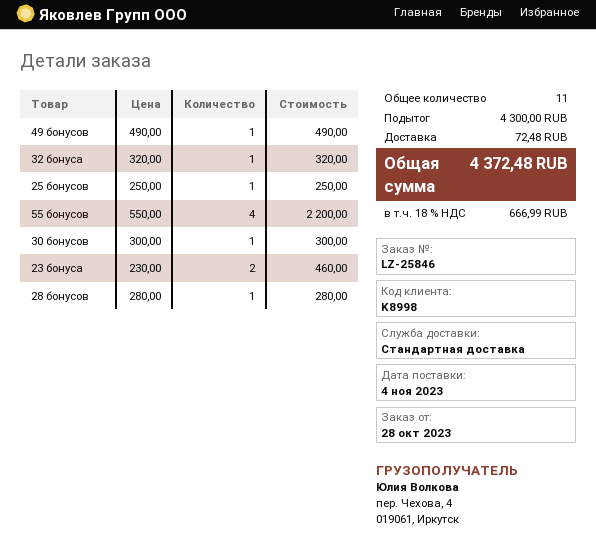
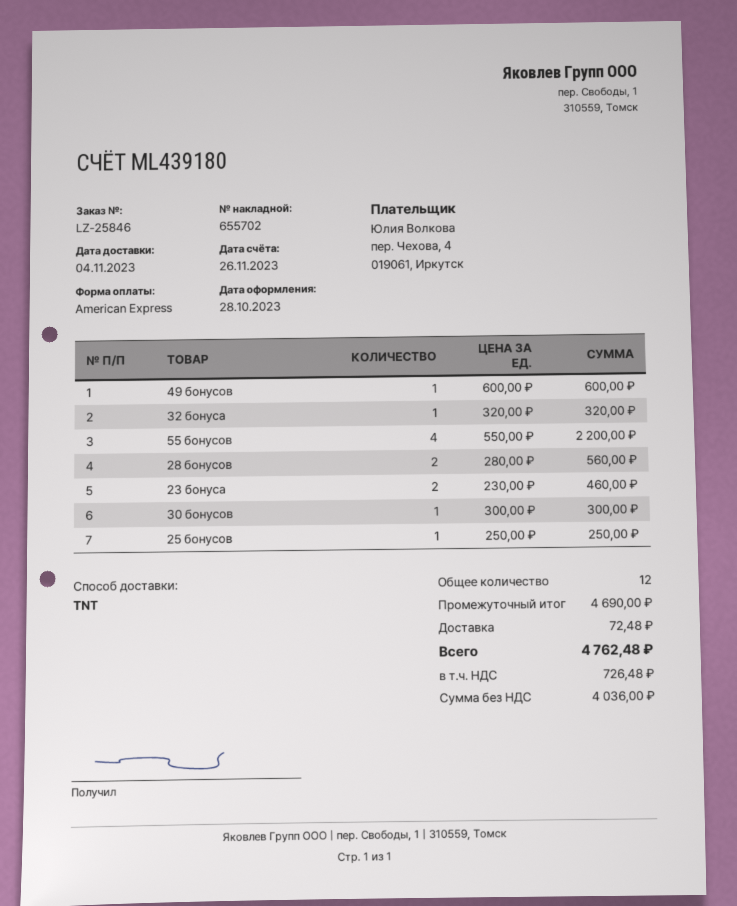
shipping method: standard -> TNT
49 бонусов: 1 x 490.00 = 490.00 -> 1 x 600.00 = 600.00
28 бонусов: 1 x 280.00 = 280.00 -> 2 x 280.00 = 560.00
total quantity: 11 -> 12
subtotal: 4300.00 -> 4690.00
tax: 666.99 -> 726.48
total: 4372.48 -> 4762.48

